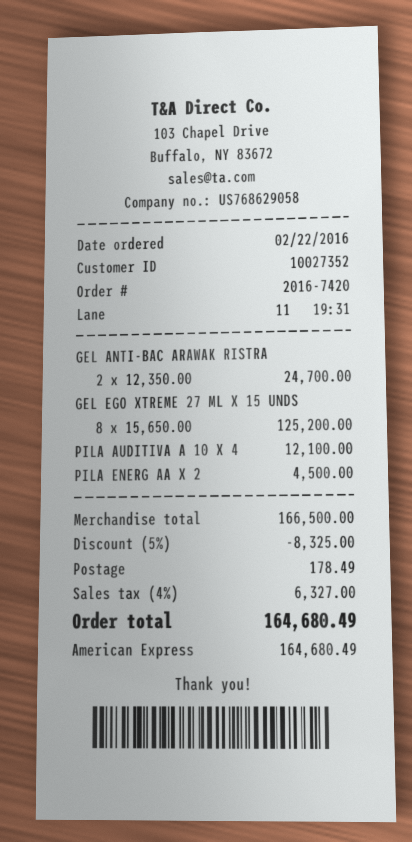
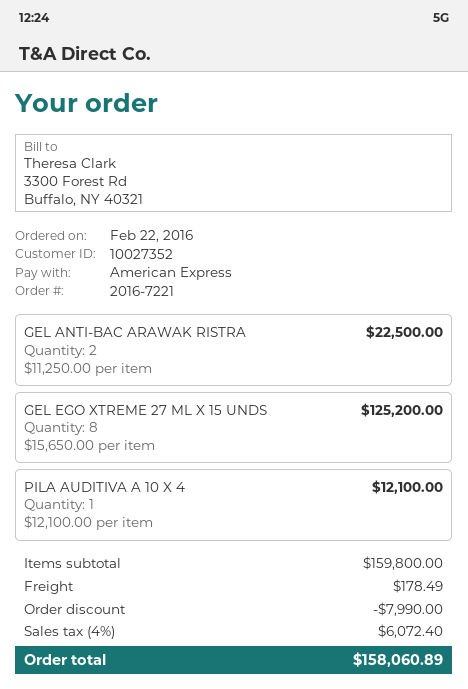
order number: 2016-7420 -> 2016-7221
GEL ANTI-BAC ARAWAK RISTRA: 2 x 12350.00 = 24700.00 -> 2 x 11250.00 = 22500.00
PILA ENERG AA X 2: 1 x 4500.00 = 4500.00 -> none
subtotal: 166500.00 -> 159800.00
discount: 8325.00 -> 7990.00
tax: 4% = 6327.00 -> 4% = 6072.40
total: 164680.49 -> 158060.89

